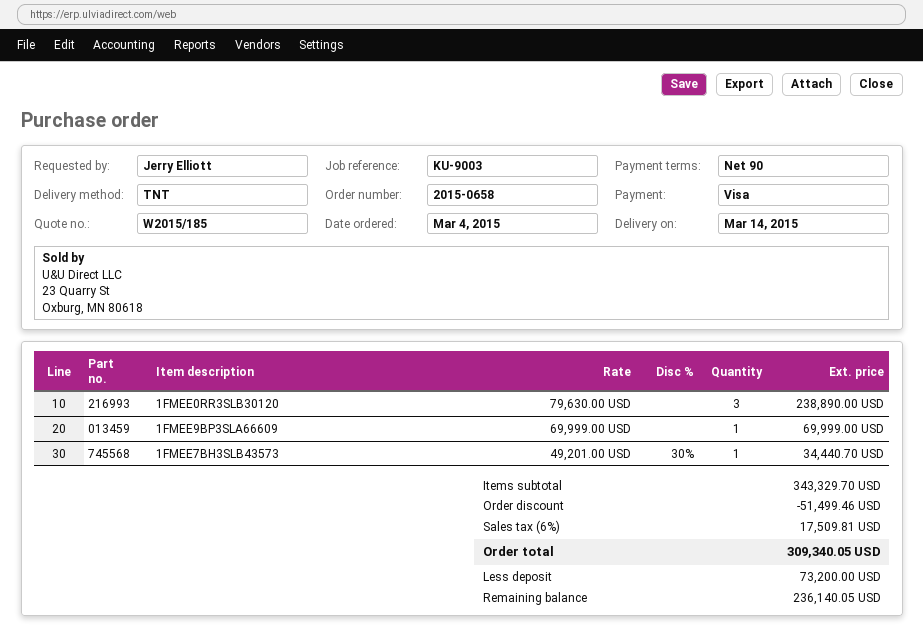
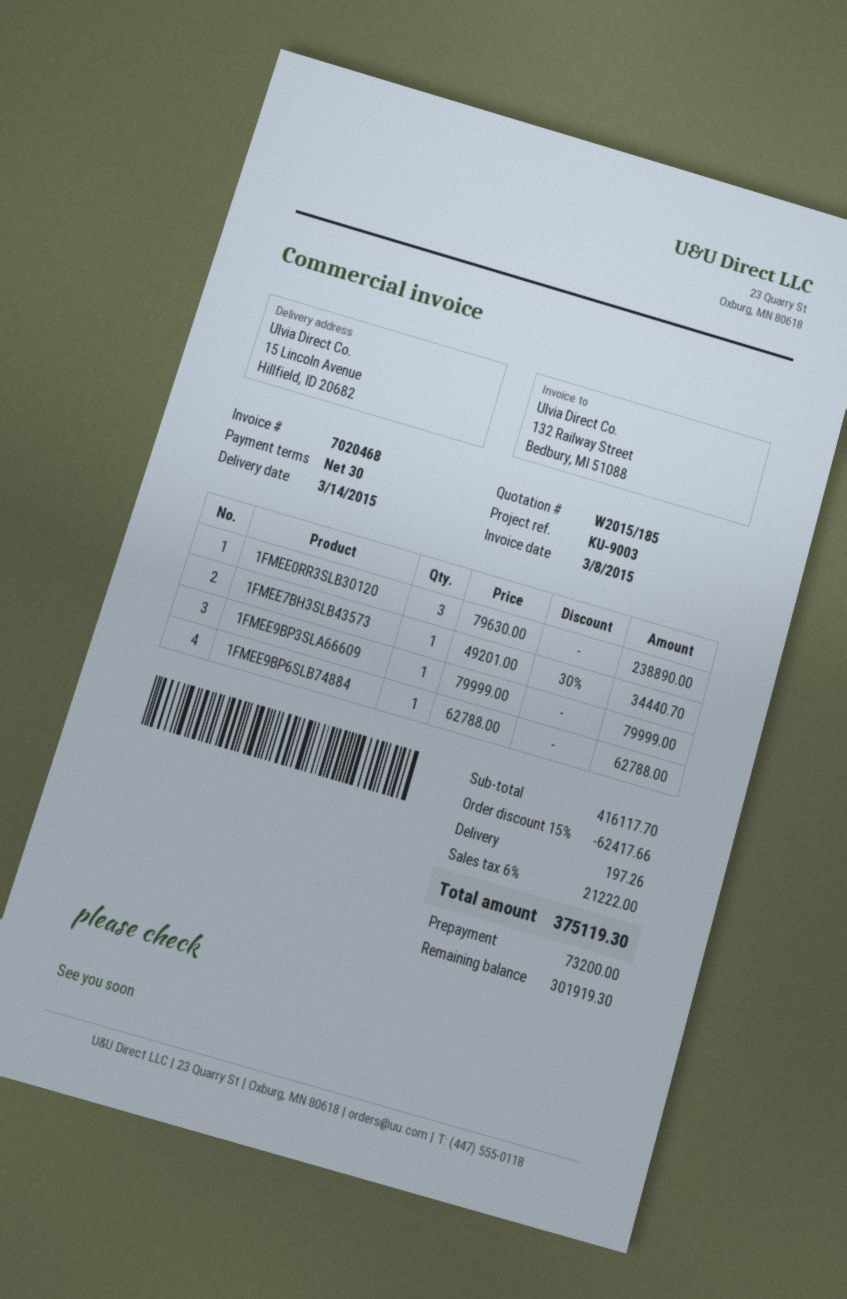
payment terms: 90 days -> 30 days
1FMEE9BP3SLA66609: 1 x 69999.00 = 69999.00 -> 1 x 79999.00 = 79999.00
1FMEE9BP6SLB74884: none -> 1 x 62788.00 = 62788.00
subtotal: 343329.70 -> 416117.70
discount: 51499.46 -> 62417.66
shipping: none -> 197.26
tax: 6% = 17509.81 -> 6% = 21222.00
total: 309340.05 -> 375119.30
balance: 236140.05 -> 301919.30

